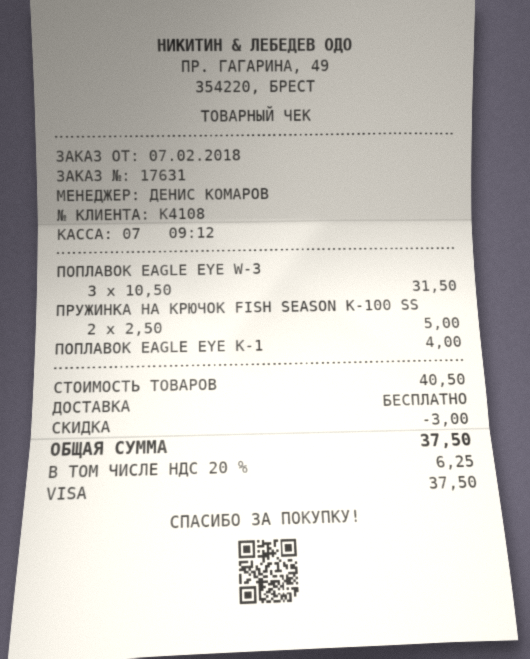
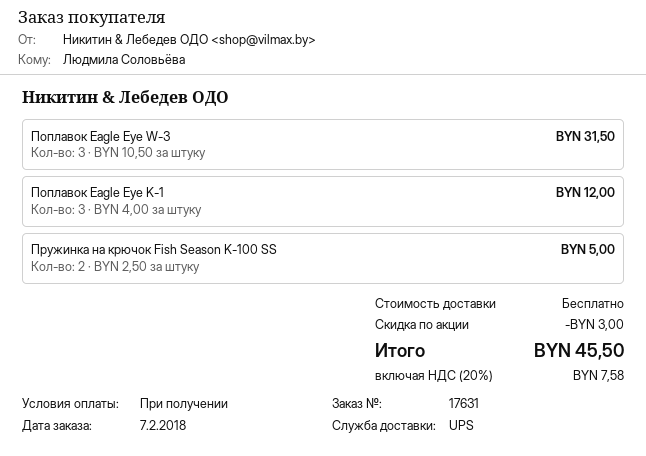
ПОПЛАВОК EAGLE EYE K-1: 1 x 4.00 = 4.00 -> 3 x 4.00 = 12.00
tax: 20% = 6.25 -> 20% = 7.58
total: 37.50 -> 45.50

